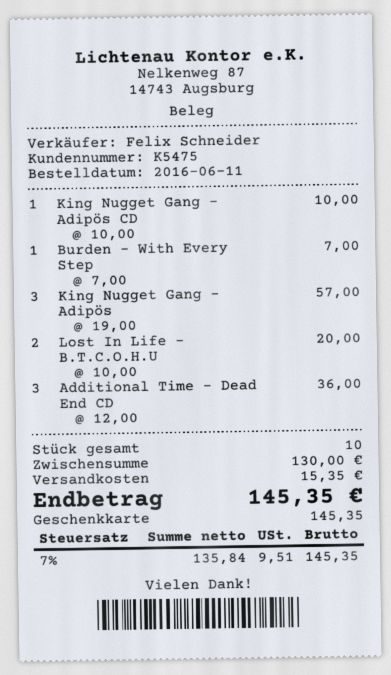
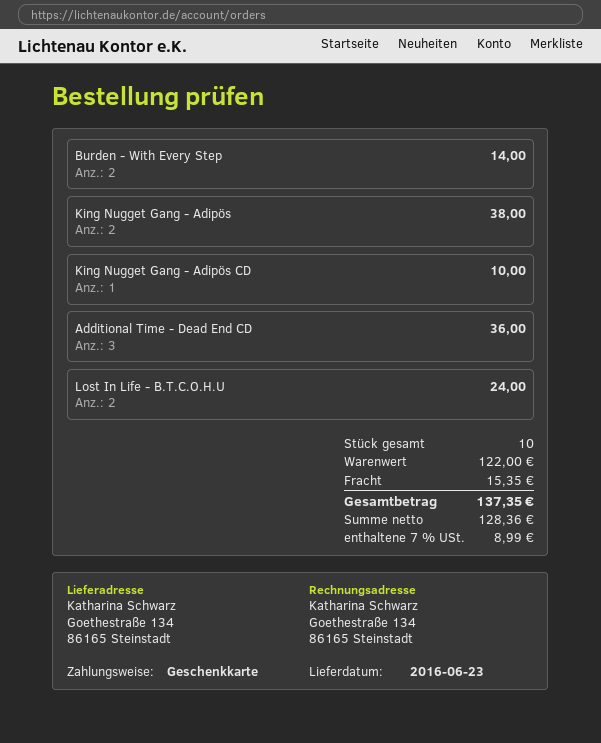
Burden - With Every Step: 1 for 7.00 -> 2 for 14.00
King Nugget Gang - Adipös: 3 for 57.00 -> 2 for 38.00
Lost In Life - B.T.C.O.H.U: 2 for 20.00 -> 2 for 24.00
subtotal: 130.00 -> 122.00
net: 135.84 -> 128.36
tax: 7% = 9.51 -> 7% = 8.99
total: 145.35 -> 137.35

